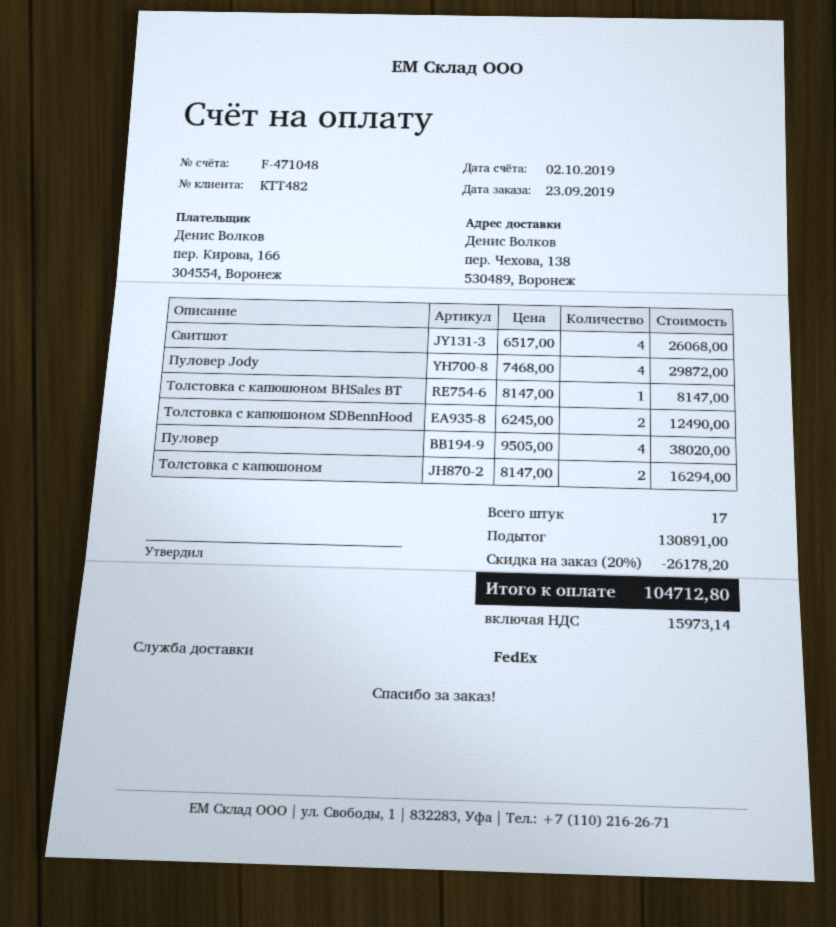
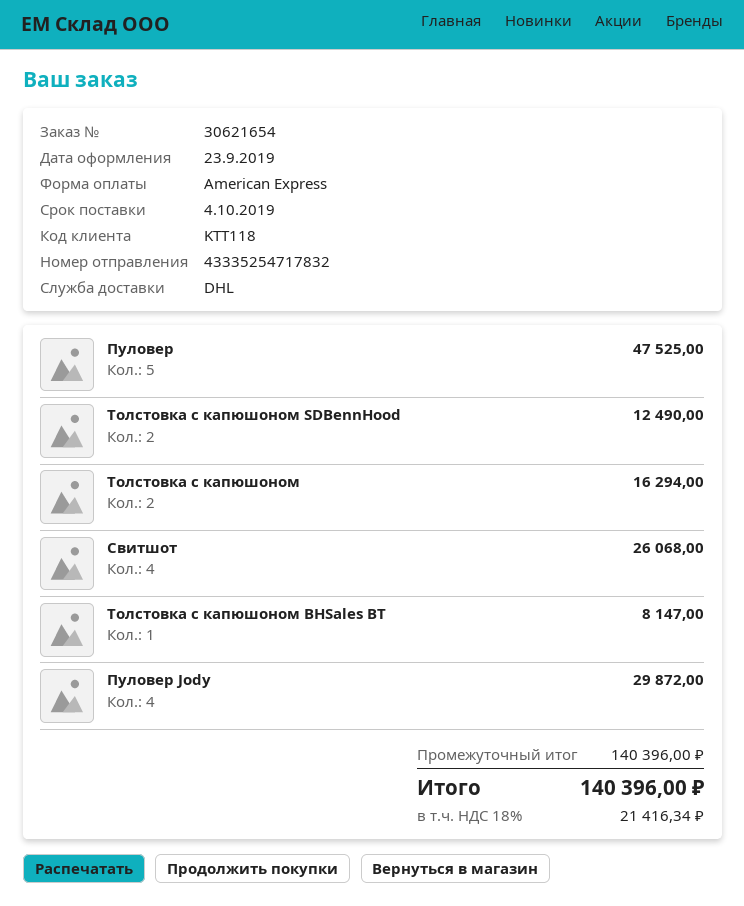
customer number: KTT482 -> KTT118
shipping method: FedEx -> DHL
Пуловер: 4 for 38020.00 -> 5 for 47525.00
subtotal: 130891.00 -> 140396.00
discount: 20% = 26178.20 -> none
tax: 15973.14 -> 21416.34
total: 104712.80 -> 140396.00

